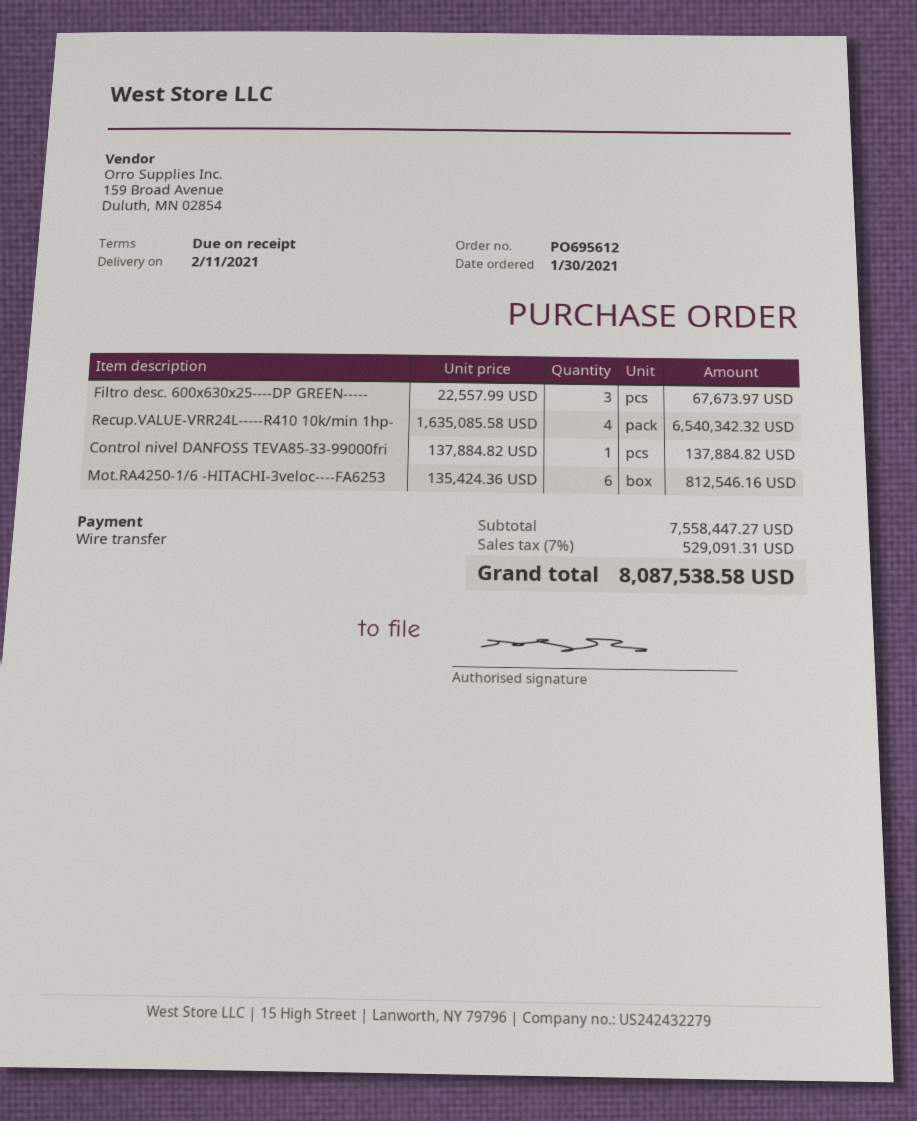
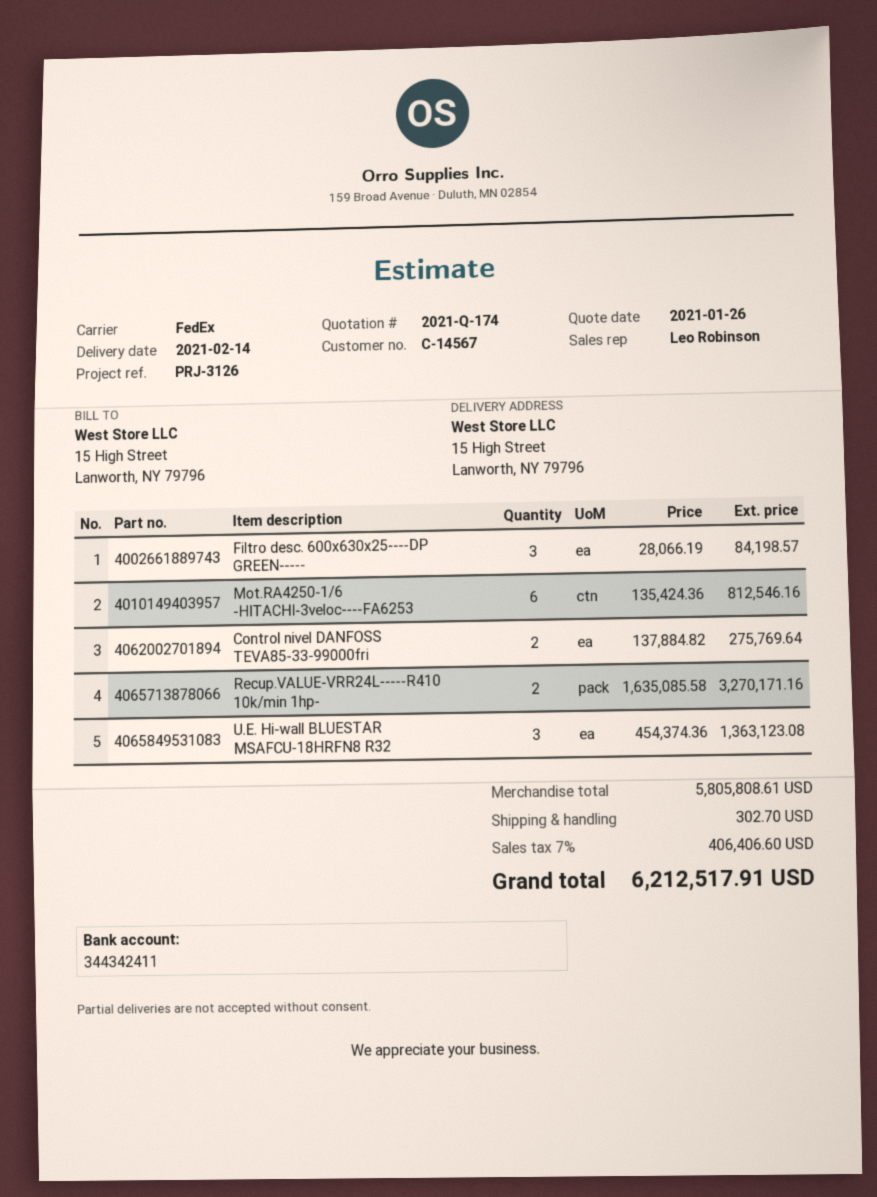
delivery date: 2021-02-11 -> 2021-02-14
Filtro desc. 600x630x25----DP GREEN-----: 3 x 22557.99 = 67673.97 -> 3 x 28066.19 = 84198.57
Recup.VALUE-VRR24L-----R410 10k/min 1hp-: 4 x 1635085.58 = 6540342.32 -> 2 x 1635085.58 = 3270171.16
Control nivel DANFOSS TEVA85-33-99000fri: 1 x 137884.82 = 137884.82 -> 2 x 137884.82 = 275769.64
U.E. Hi-wall BLUESTAR MSAFCU-18HRFN8 R32: none -> 3 x 454374.36 = 1363123.08
subtotal: 7558447.27 -> 5805808.61
shipping: none -> 302.70
tax: 7% = 529091.31 -> 7% = 406406.60
total: 8087538.58 -> 6212517.91

